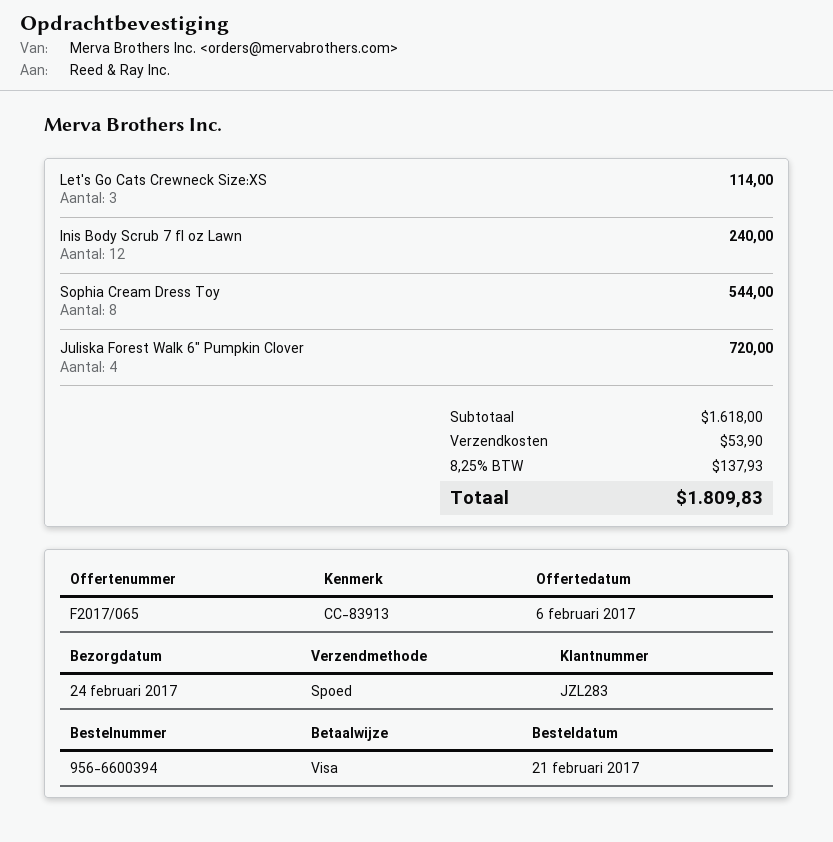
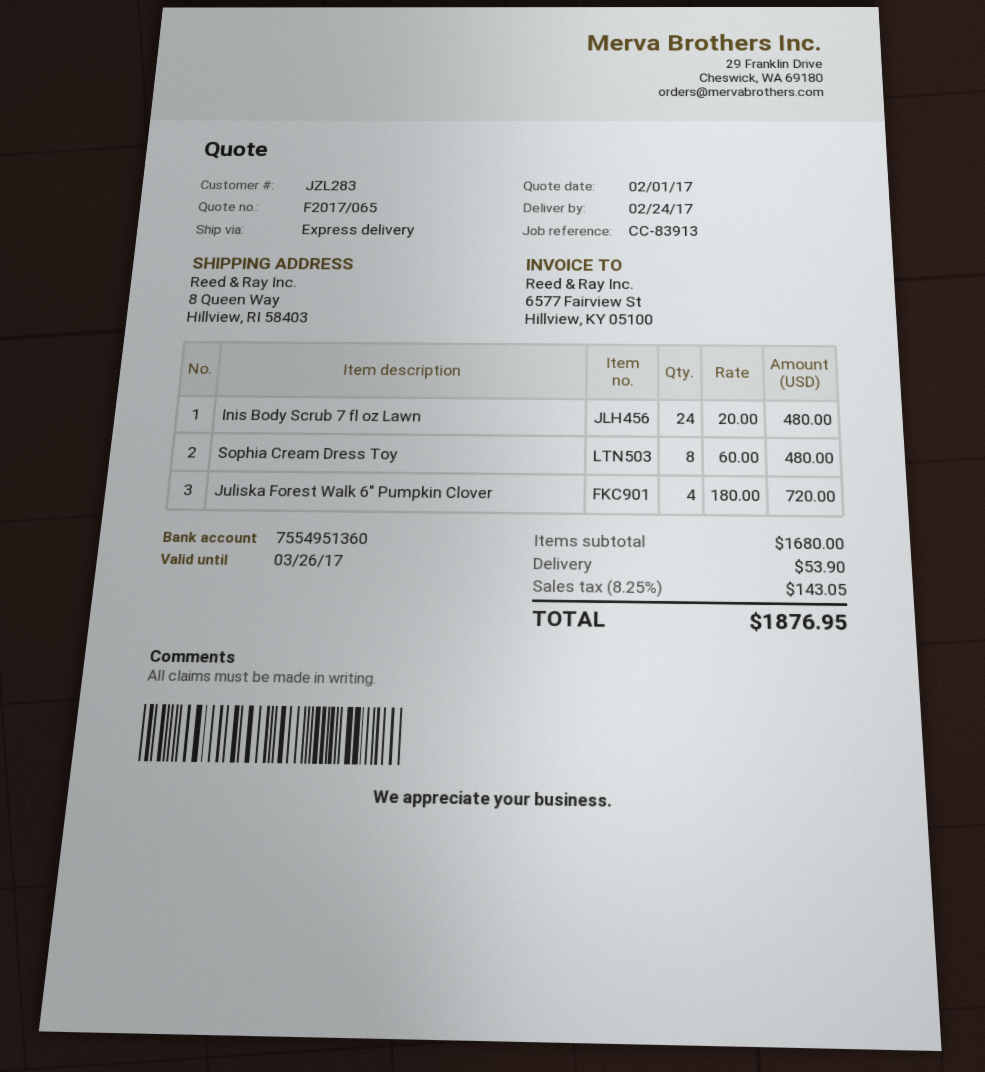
quote date: 2017-02-06 -> 2017-02-01
Let's Go Cats Crewneck Size:XS: 3 for 114.00 -> none
Inis Body Scrub 7 fl oz Lawn: 12 for 240.00 -> 24 for 480.00
Sophia Cream Dress Toy: 8 for 544.00 -> 8 for 480.00
subtotal: 1618.00 -> 1680.00
tax: 8.25% = 137.93 -> 8.25% = 143.05
total: 1809.83 -> 1876.95

